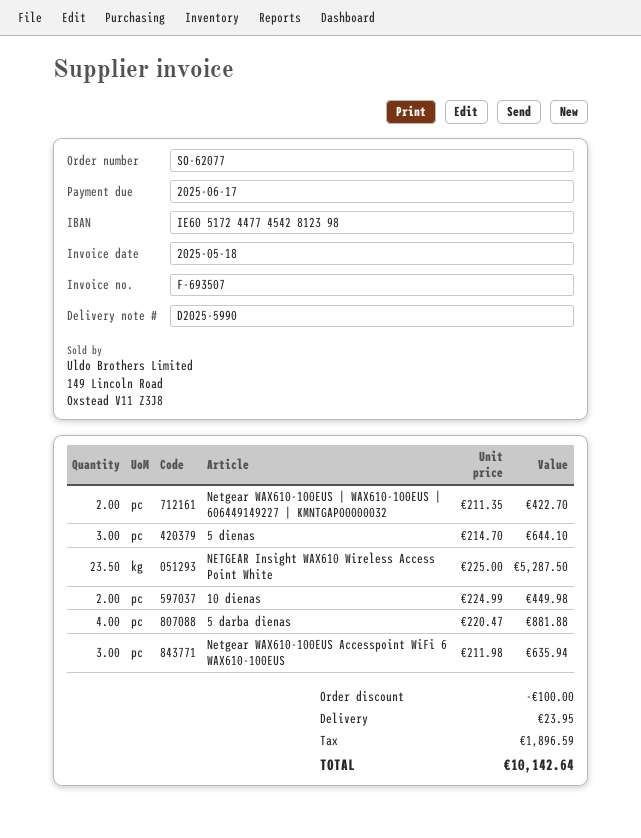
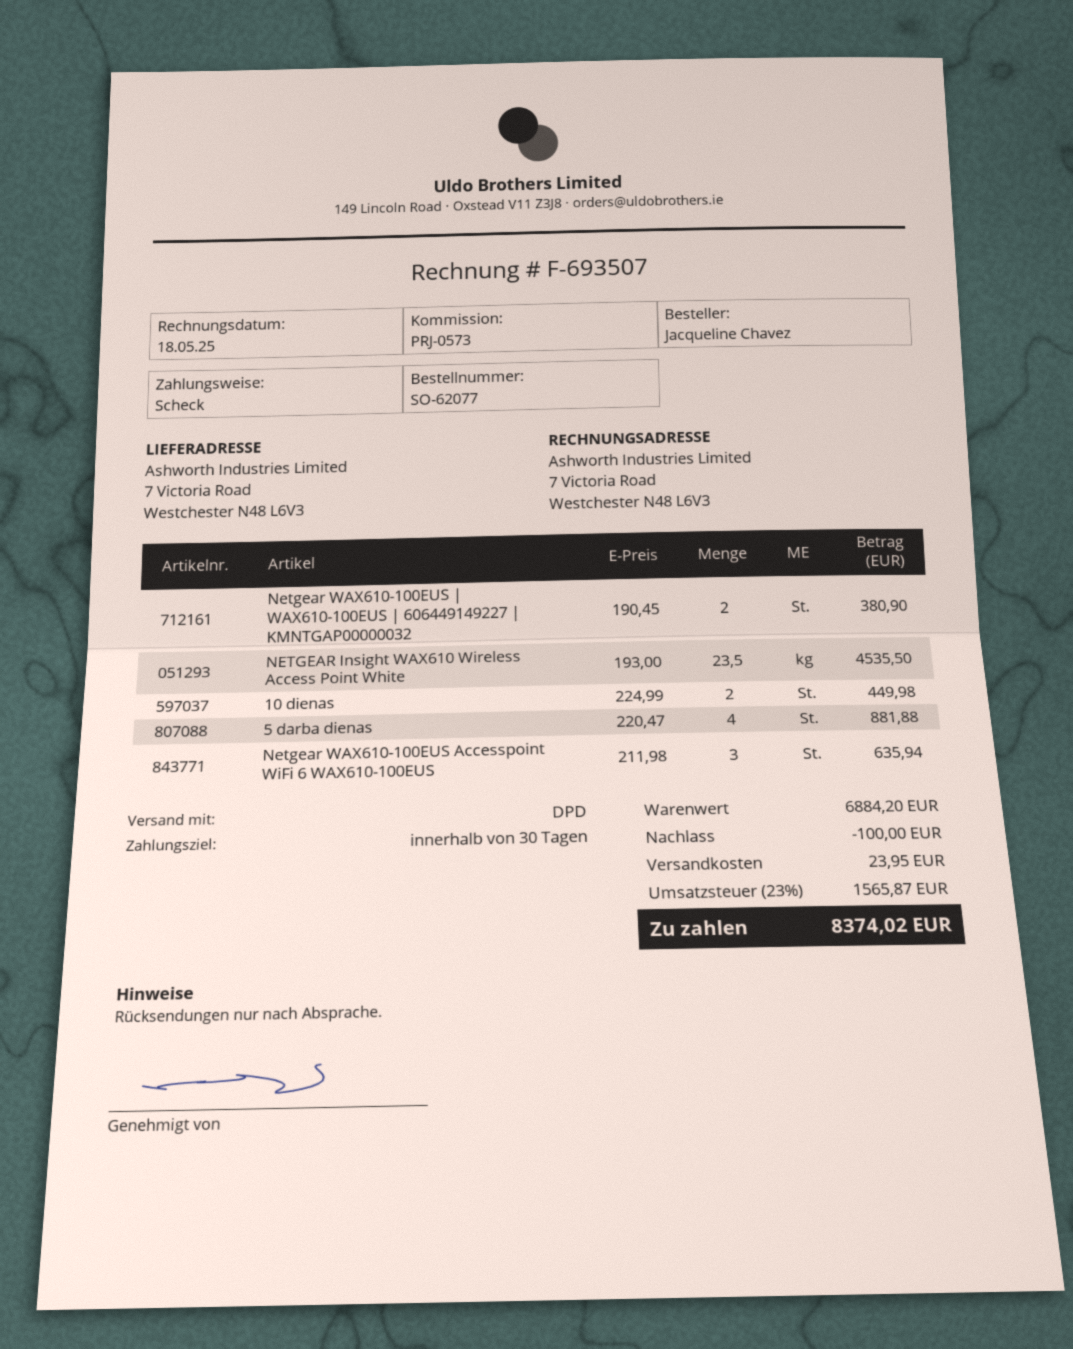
Netgear WAX610-100EUS | WAX610-100EUS | 606449149227 | KMNTGAP00000032: 2 x 211.35 = 422.70 -> 2 x 190.45 = 380.90
5 dienas: 3 x 214.70 = 644.10 -> none
NETGEAR Insight WAX610 Wireless Access Point White: 23.5 x 225.00 = 5287.50 -> 23.5 x 193.00 = 4535.50
tax: 1896.59 -> 1565.87
total: 10142.64 -> 8374.02

